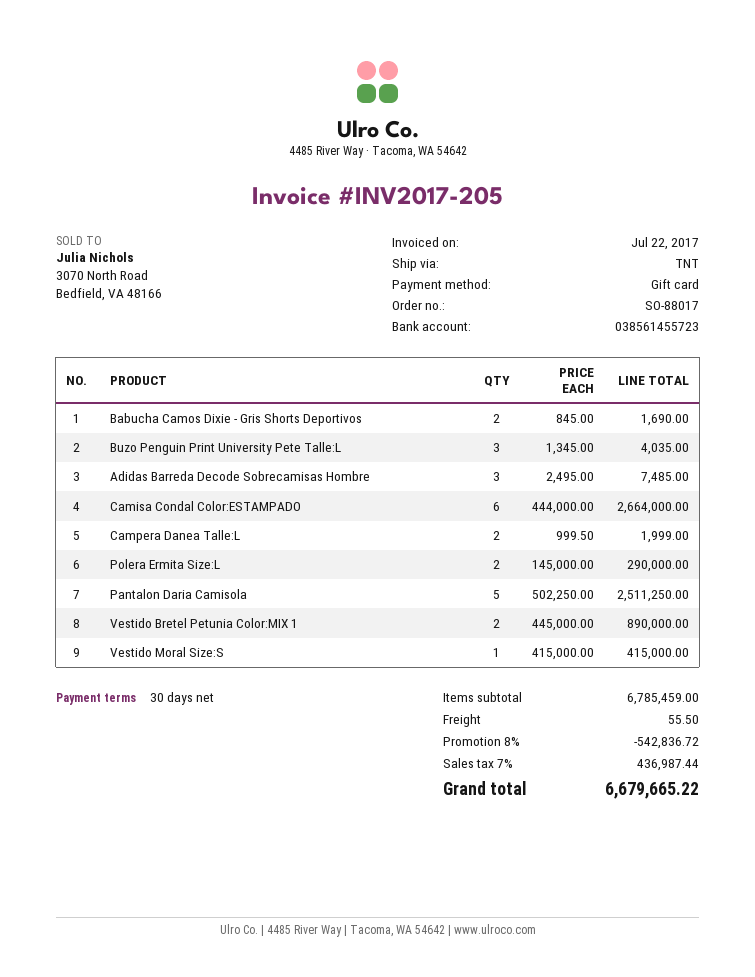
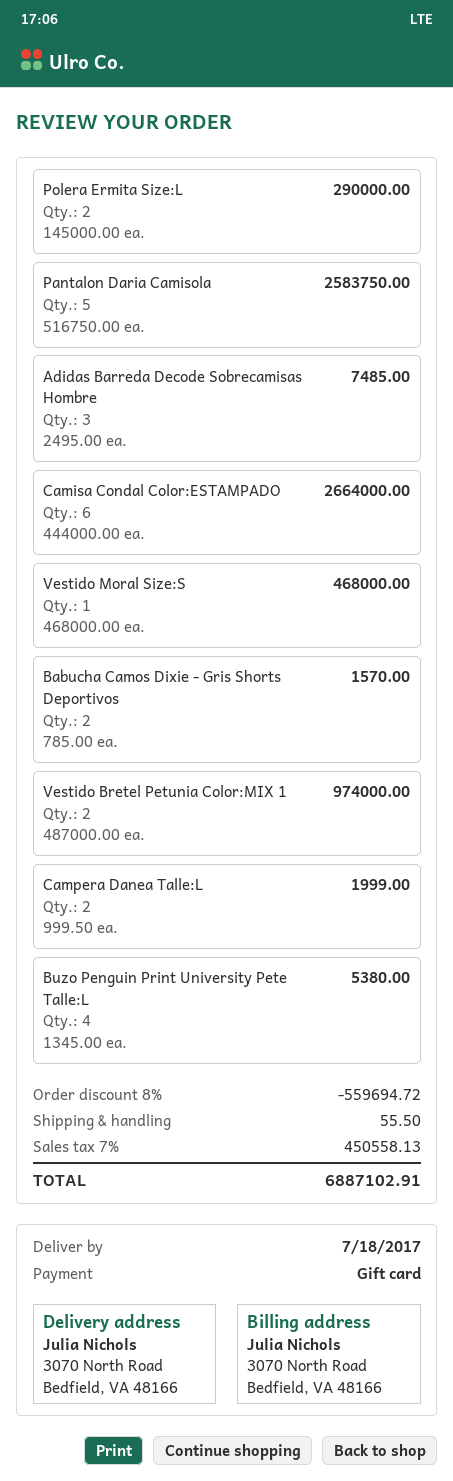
Babucha Camos Dixie - Gris Shorts Deportivos: 2 x 845.00 = 1690.00 -> 2 x 785.00 = 1570.00
Buzo Penguin Print University Pete Talle:L: 3 x 1345.00 = 4035.00 -> 4 x 1345.00 = 5380.00
Pantalon Daria Camisola: 5 x 502250.00 = 2511250.00 -> 5 x 516750.00 = 2583750.00
Vestido Bretel Petunia Color:MIX 1: 2 x 445000.00 = 890000.00 -> 2 x 487000.00 = 974000.00
Vestido Moral Size:S: 1 x 415000.00 = 415000.00 -> 1 x 468000.00 = 468000.00
discount: 8% = 542836.72 -> 8% = 559694.72
tax: 7% = 436987.44 -> 7% = 450558.13
total: 6679665.22 -> 6887102.91

